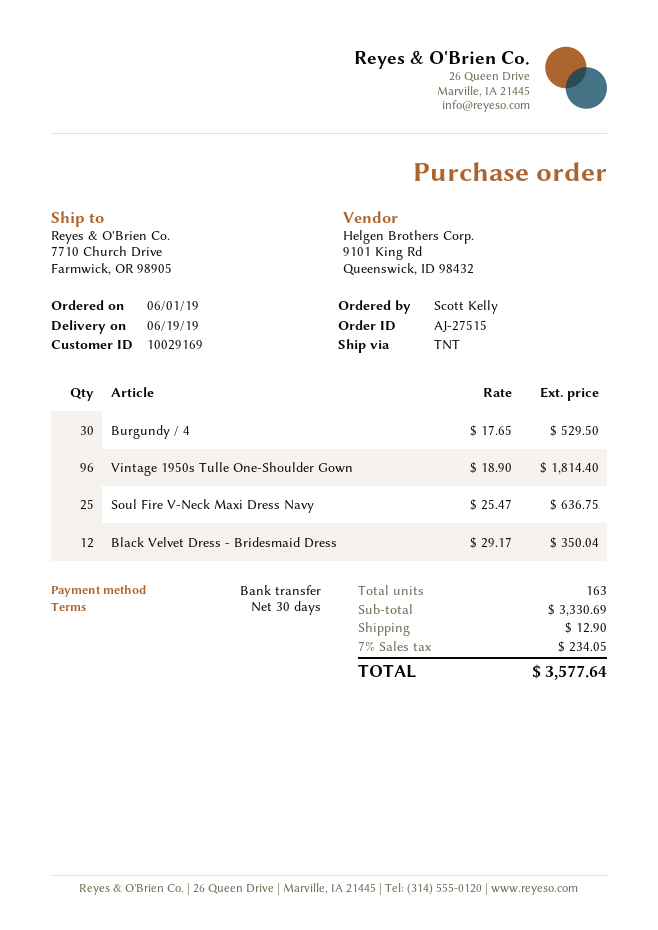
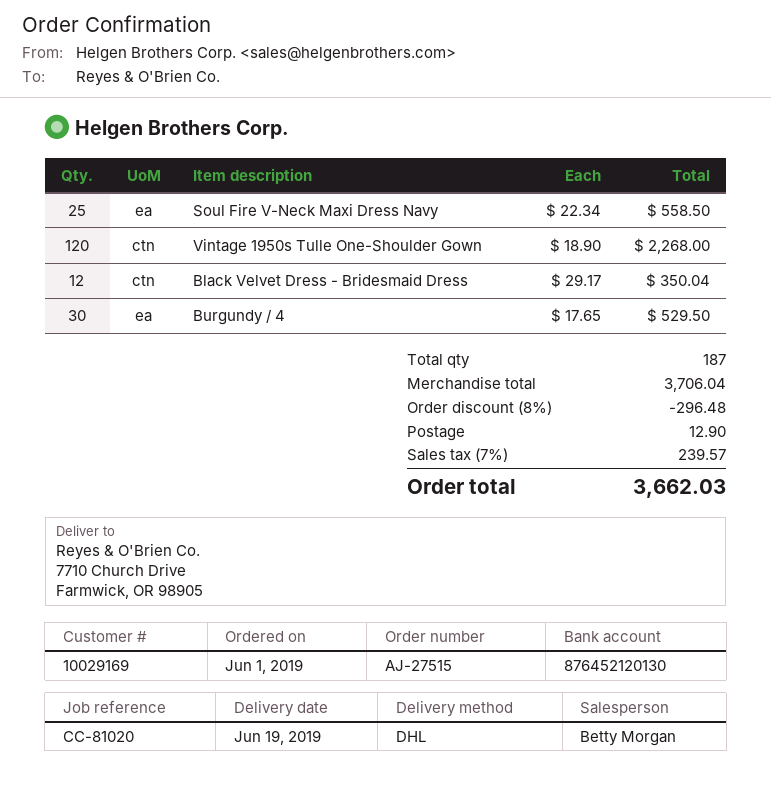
shipping method: TNT -> DHL
Vintage 1950s Tulle One-Shoulder Gown: 96 x 18.90 = 1814.40 -> 120 x 18.90 = 2268.00
Soul Fire V-Neck Maxi Dress Navy: 25 x 25.47 = 636.75 -> 25 x 22.34 = 558.50
total quantity: 163 -> 187
subtotal: 3330.69 -> 3706.04
discount: none -> 8% = 296.48
tax: 7% = 234.05 -> 7% = 239.57
total: 3577.64 -> 3662.03

